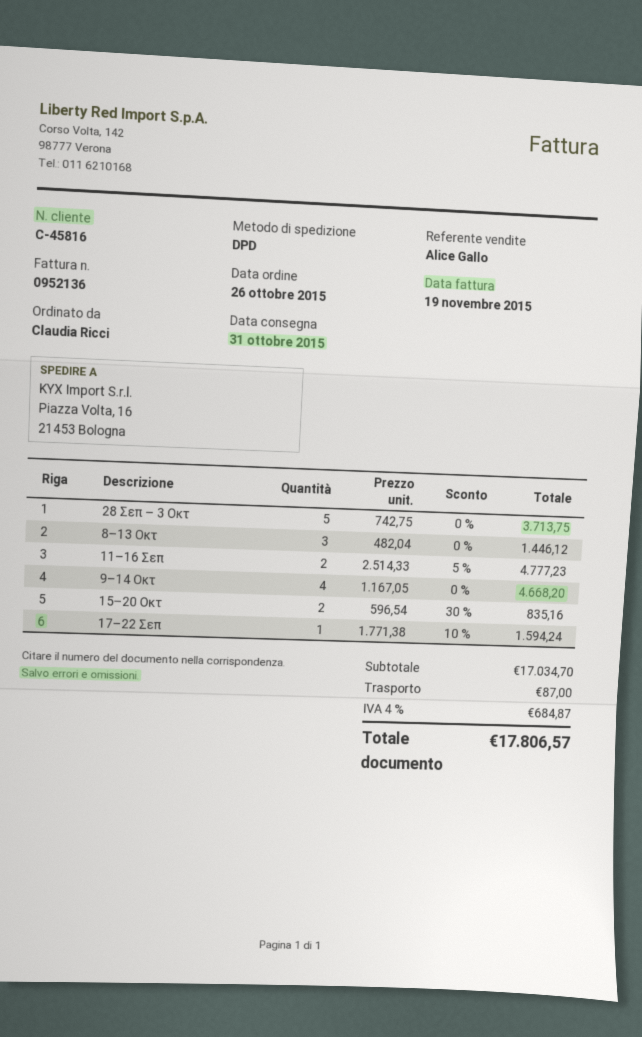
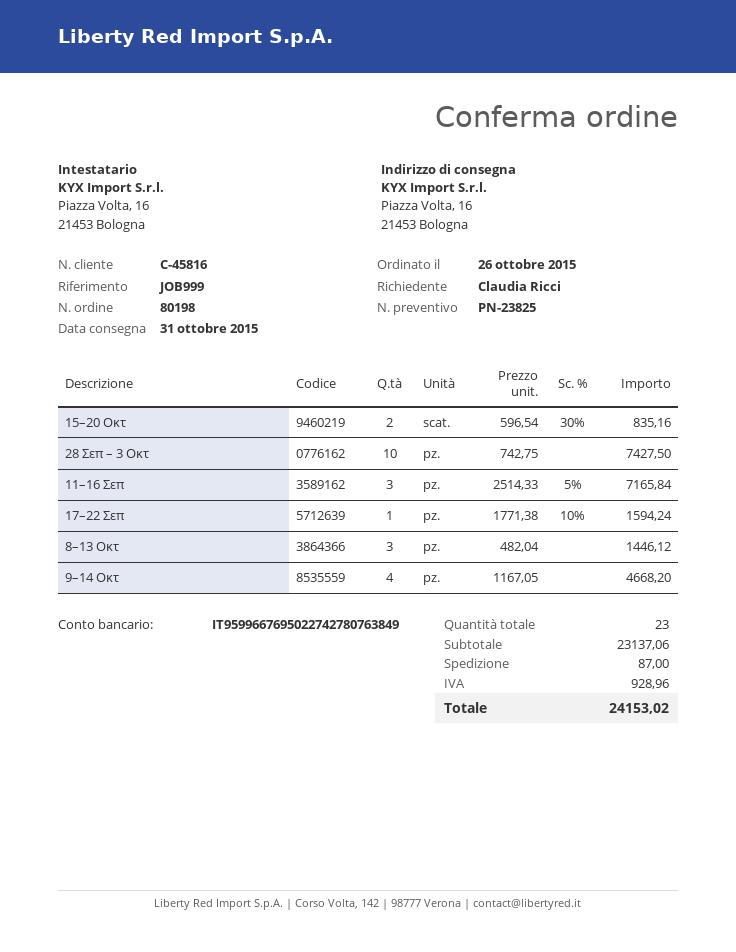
28 Σεπ – 3 Οκτ: 5 x 742.75 = 3713.75 -> 10 x 742.75 = 7427.50
11–16 Σεπ: 2 x 2514.33 - 5% = 4777.23 -> 3 x 2514.33 - 5% = 7165.84
subtotal: 17034.70 -> 23137.06
tax: 684.87 -> 928.96
total: 17806.57 -> 24153.02

